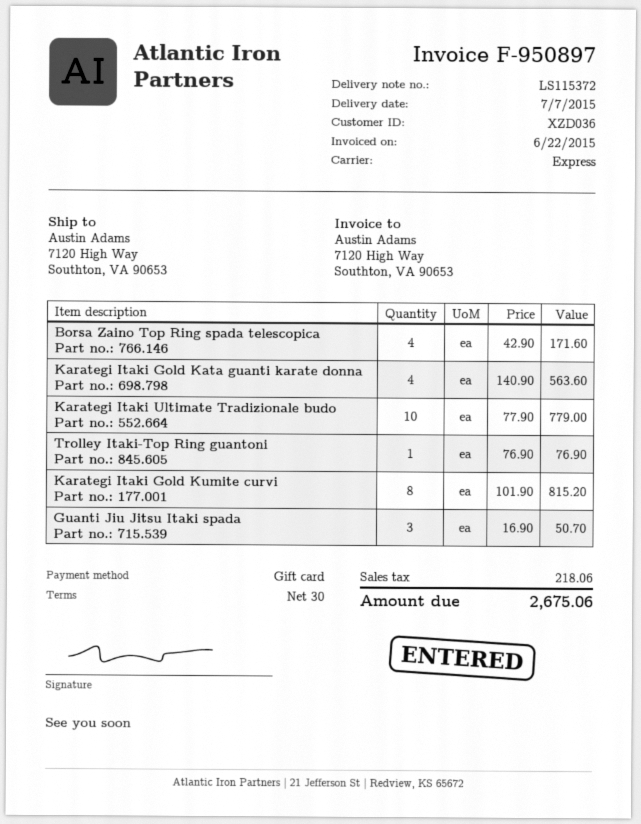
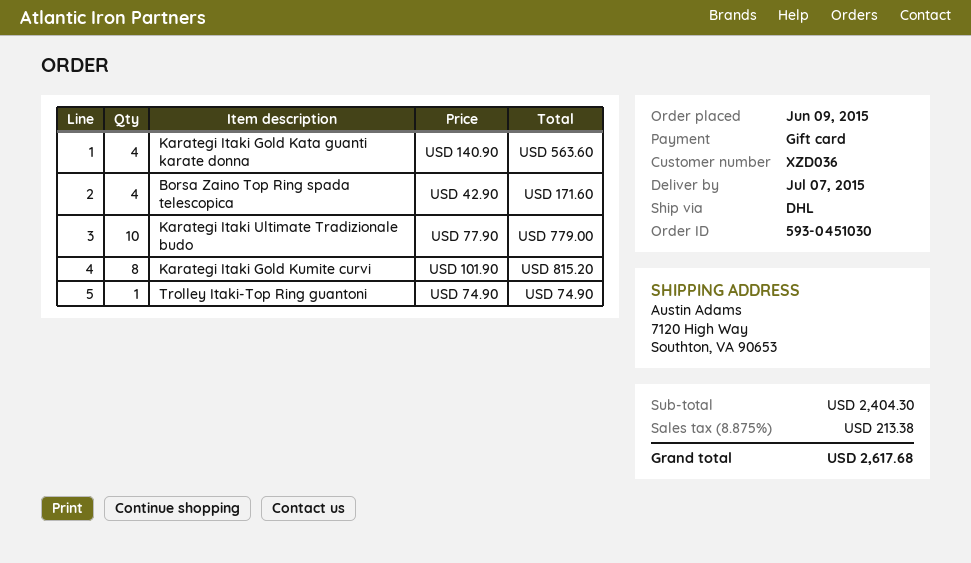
shipping method: express -> DHL
Trolley Itaki-Top Ring guantoni: 1 x 76.90 = 76.90 -> 1 x 74.90 = 74.90
Guanti Jiu Jitsu Itaki spada: 3 x 16.90 = 50.70 -> none
tax: 218.06 -> 213.38
total: 2675.06 -> 2617.68

